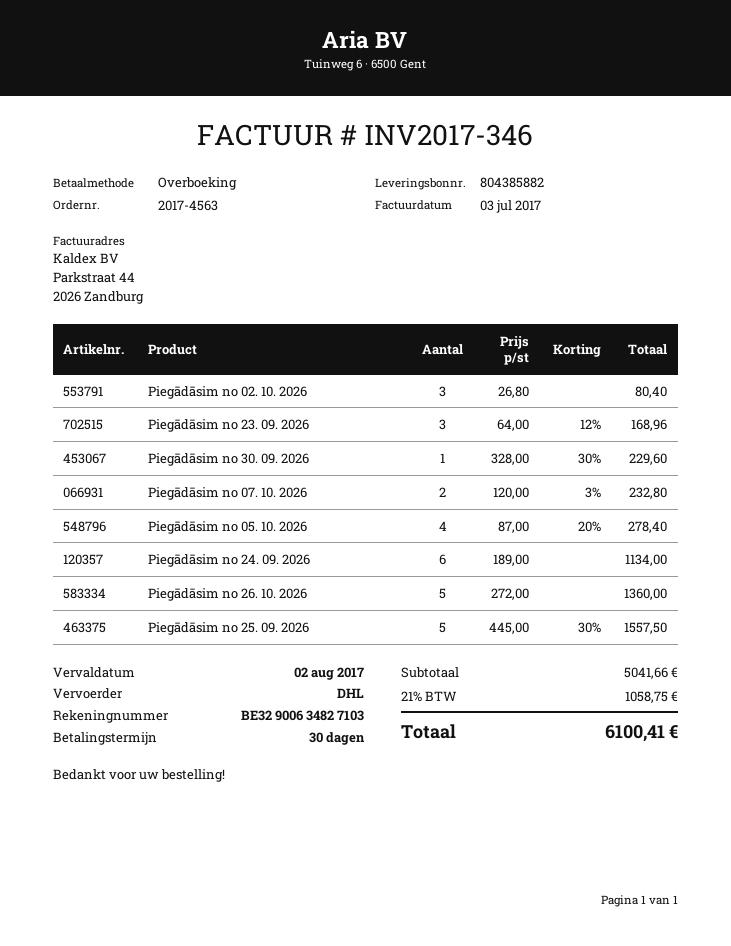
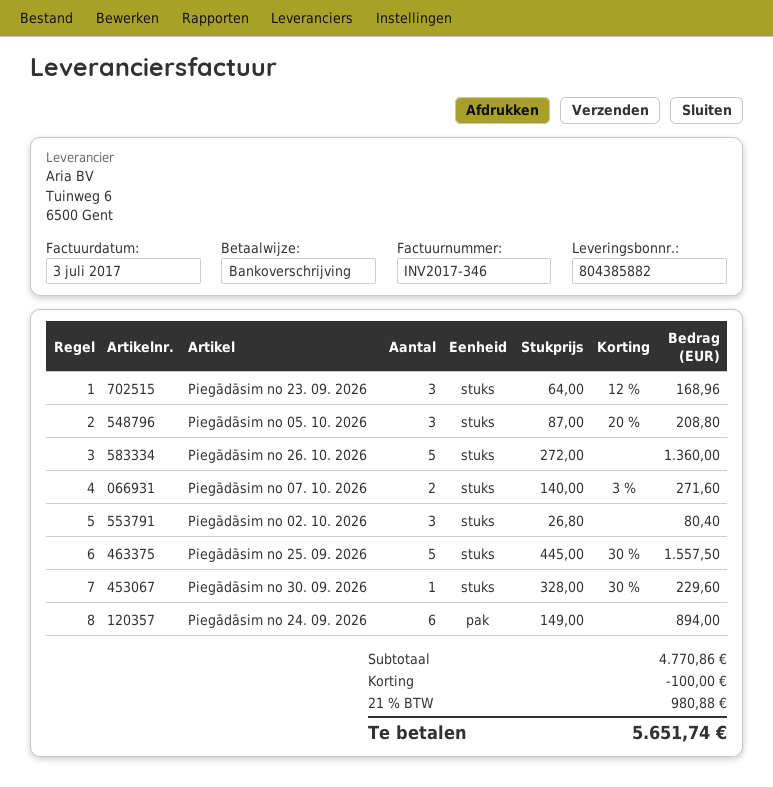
Piegādāsim no 07. 10. 2026: 2 x 120.00 - 3% = 232.80 -> 2 x 140.00 - 3% = 271.60
Piegādāsim no 05. 10. 2026: 4 x 87.00 - 20% = 278.40 -> 3 x 87.00 - 20% = 208.80
Piegādāsim no 24. 09. 2026: 6 x 189.00 = 1134.00 -> 6 x 149.00 = 894.00
subtotal: 5041.66 -> 4770.86
discount: none -> 100.00
tax: 21% = 1058.75 -> 21% = 980.88
total: 6100.41 -> 5651.74

